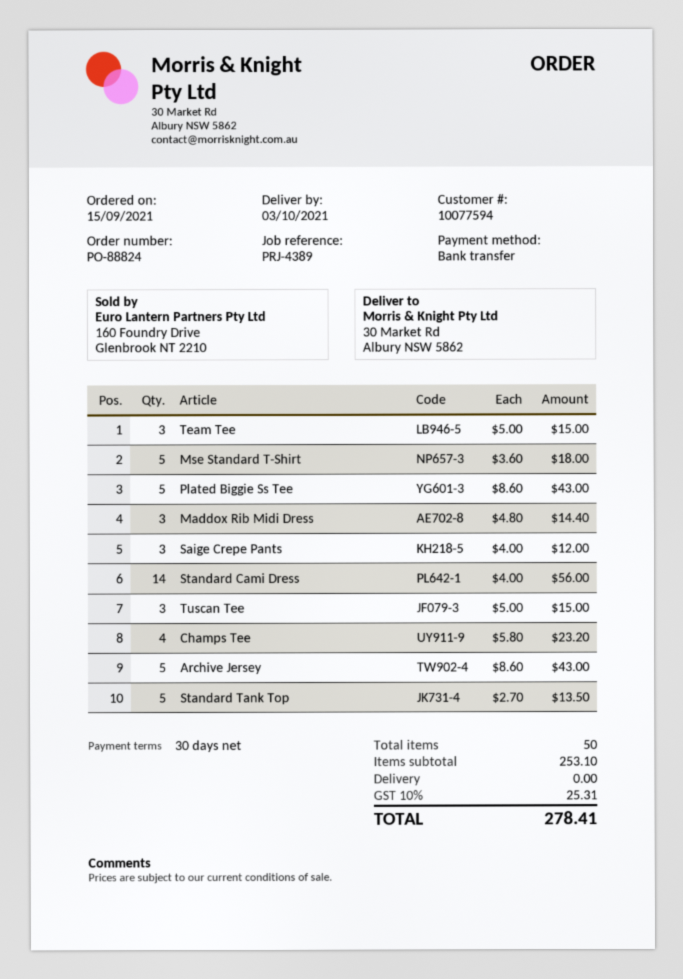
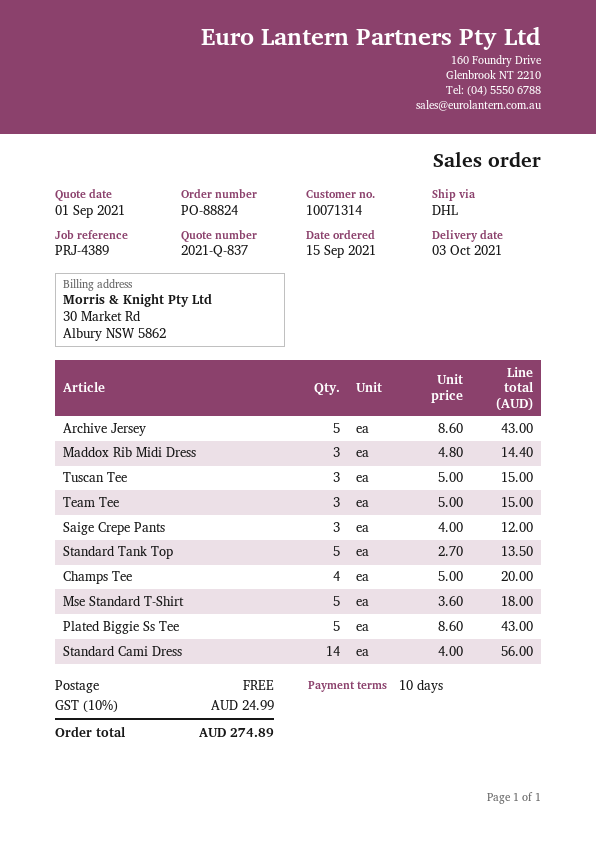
payment terms: 30 days -> 10 days
customer number: 10077594 -> 10071314
Champs Tee: 4 x 5.80 = 23.20 -> 4 x 5.00 = 20.00
tax: 10% = 25.31 -> 10% = 24.99
total: 278.41 -> 274.89

